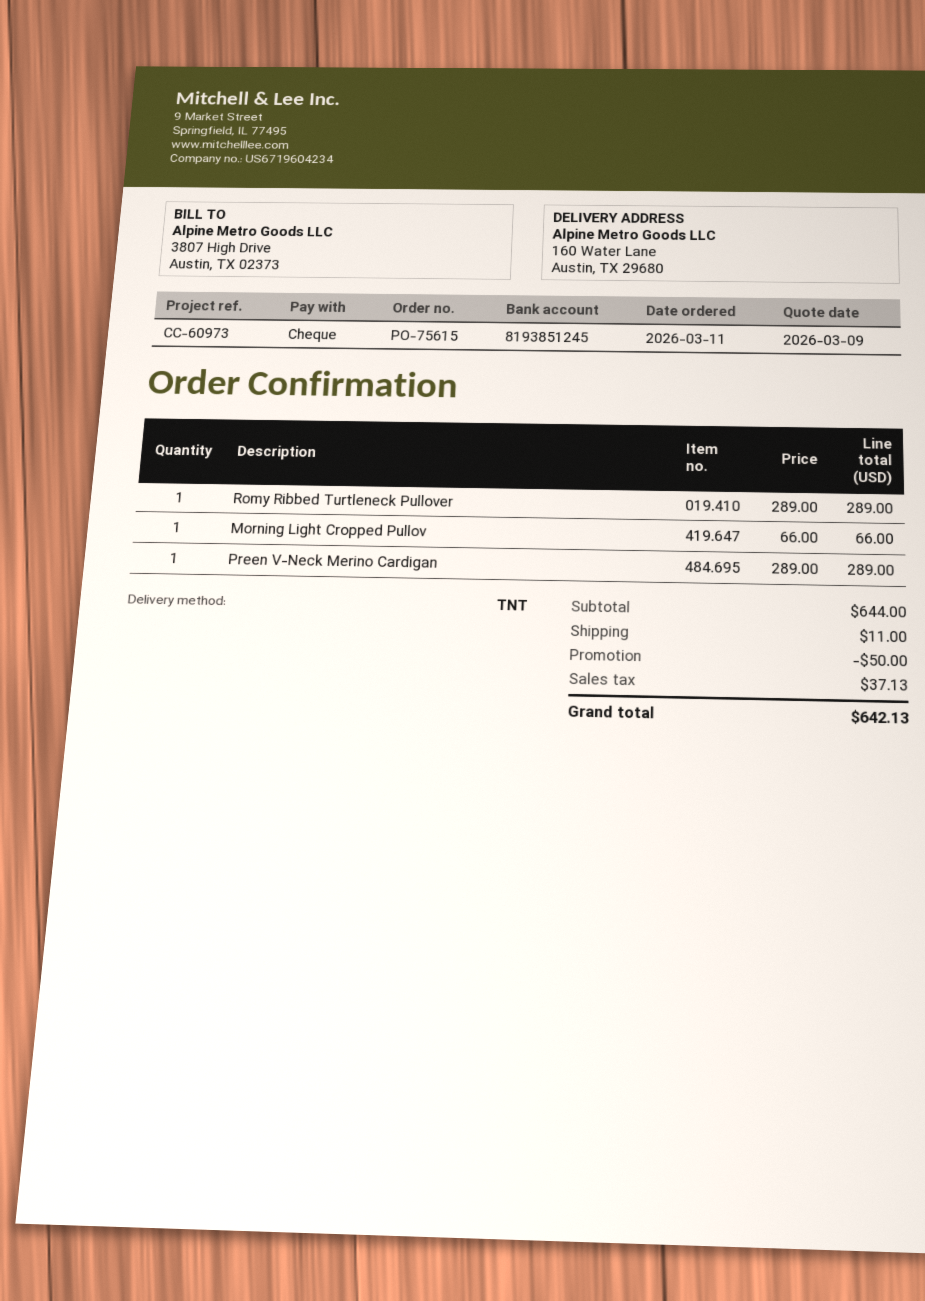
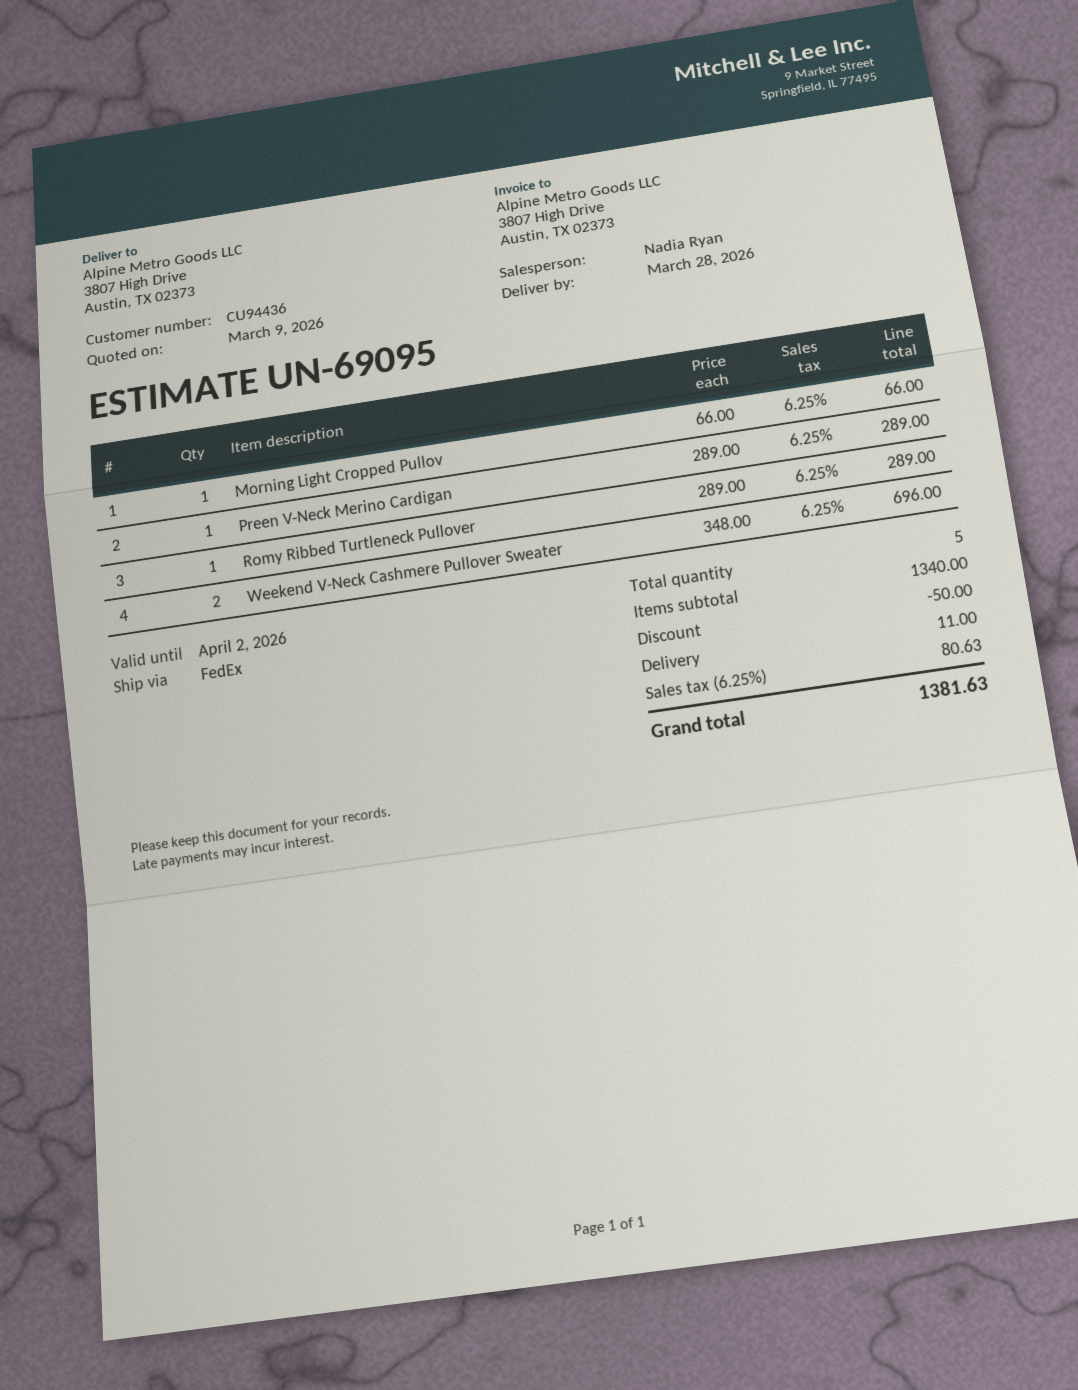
shipping method: TNT -> FedEx
ship to: 160 Water Lane, Austin, TX 29680 -> 3807 High Drive, Austin, TX 02373
Weekend V-Neck Cashmere Pullover Sweater: none -> 2 x 348.00 = 696.00
subtotal: 644.00 -> 1340.00
tax: 37.13 -> 80.63
total: 642.13 -> 1381.63

